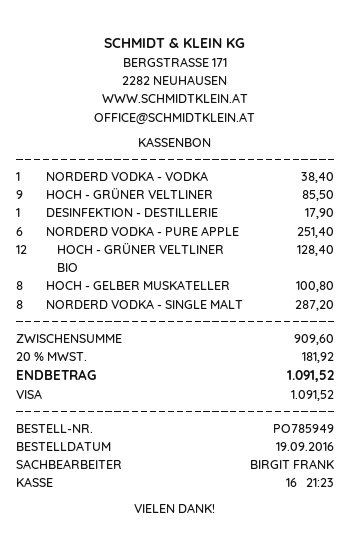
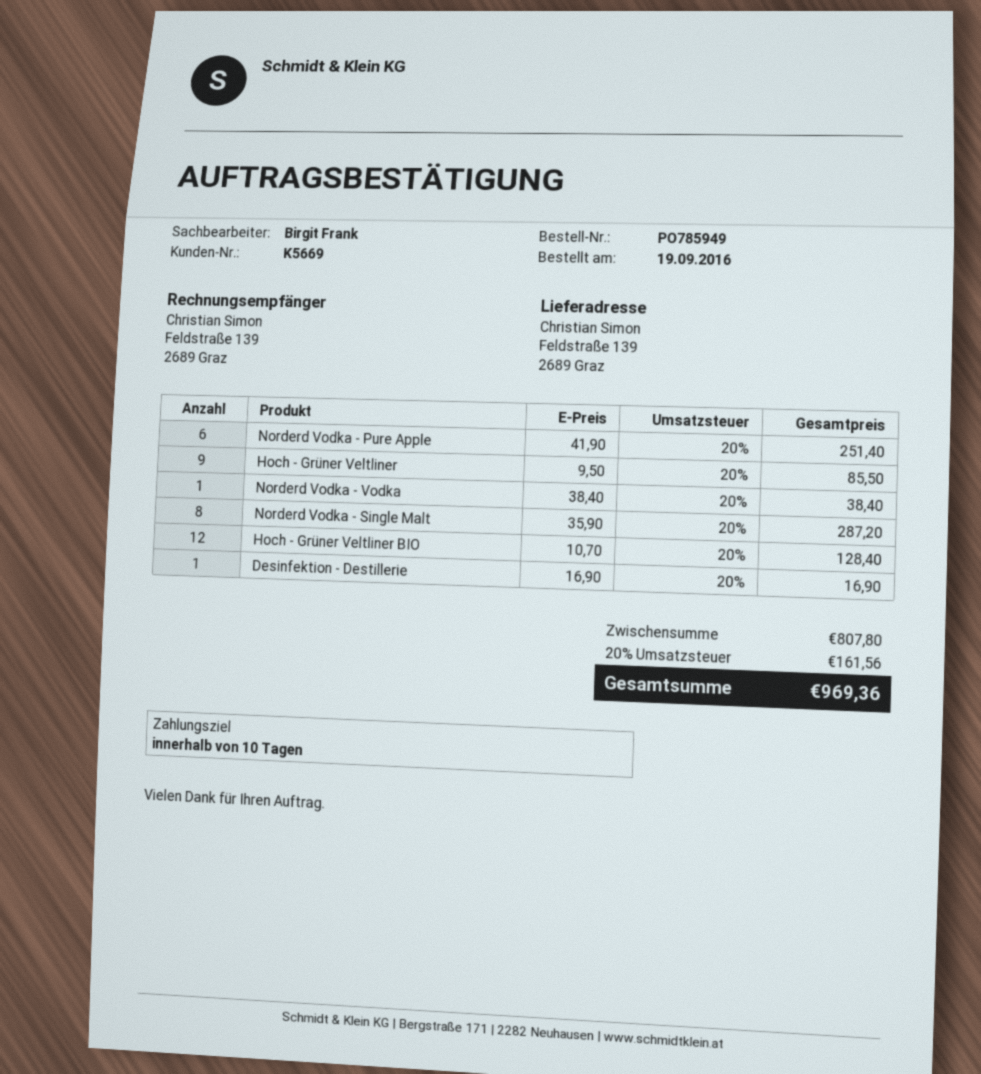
DESINFEKTION - DESTILLERIE: 1 for 17.90 -> 1 for 16.90
HOCH - GELBER MUSKATELLER: 8 for 100.80 -> none
subtotal: 909.60 -> 807.80
tax: 20% = 181.92 -> 20% = 161.56
total: 1091.52 -> 969.36

